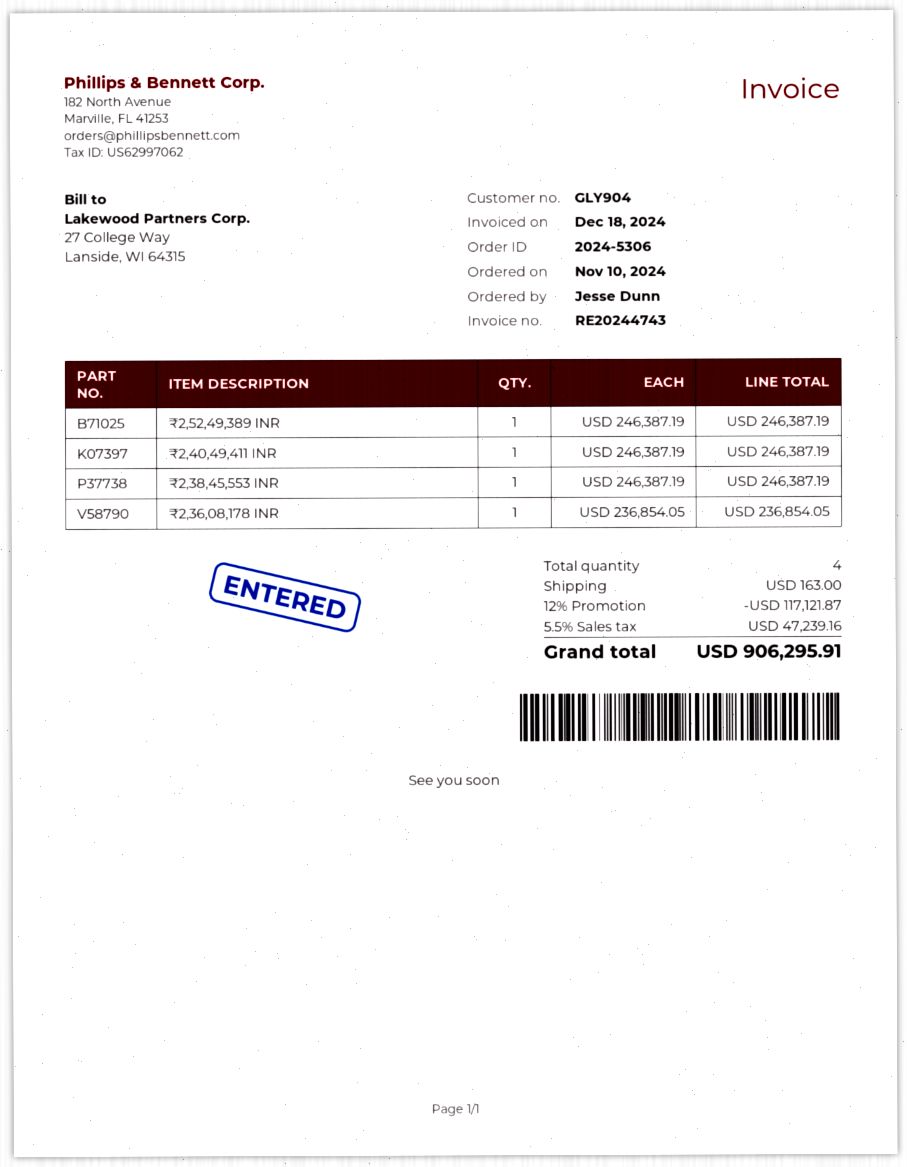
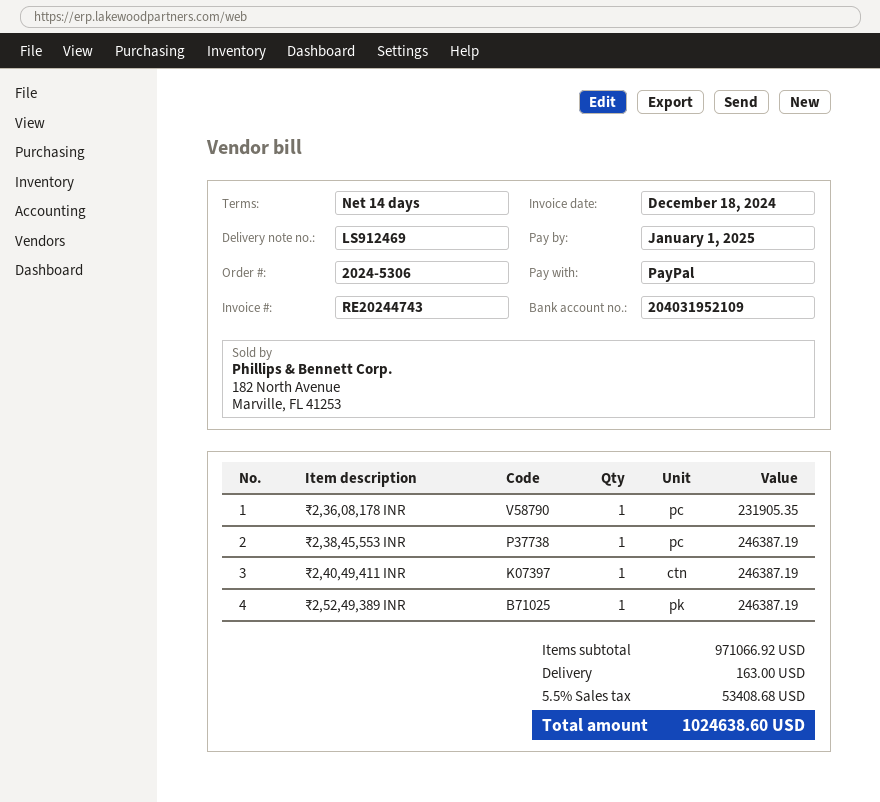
₹2,36,08,178 INR: 1 for 236854.05 -> 1 for 231905.35
discount: 12% = 117121.87 -> none
tax: 5.5% = 47239.16 -> 5.5% = 53408.68
total: 906295.91 -> 1024638.60

